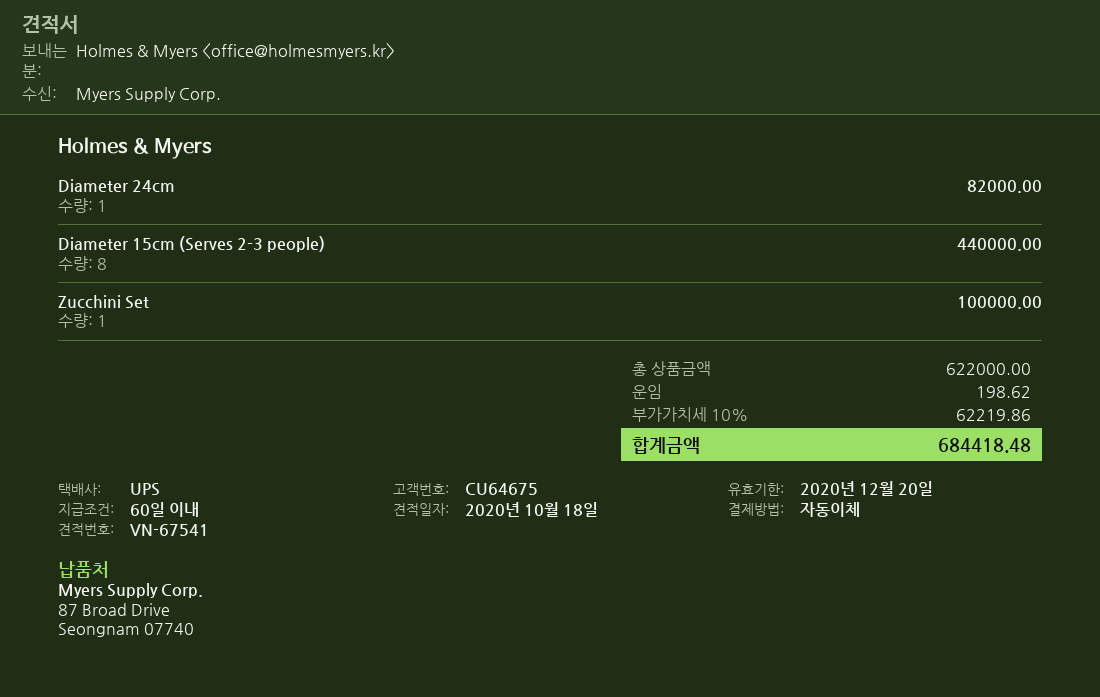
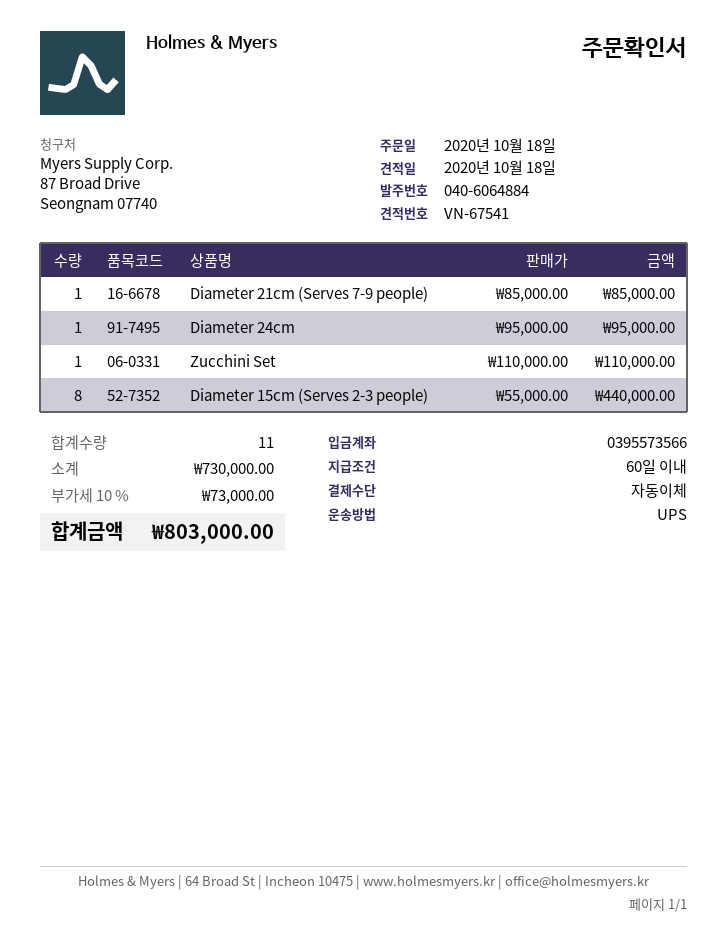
Diameter 24cm: 1 for 82000.00 -> 1 for 95000.00
Zucchini Set: 1 for 100000.00 -> 1 for 110000.00
Diameter 21cm (Serves 7-9 people): none -> 1 for 85000.00
subtotal: 622000.00 -> 730000.00
shipping: 198.62 -> none
tax: 10% = 62219.86 -> 10% = 73000.00
total: 684418.48 -> 803000.00

